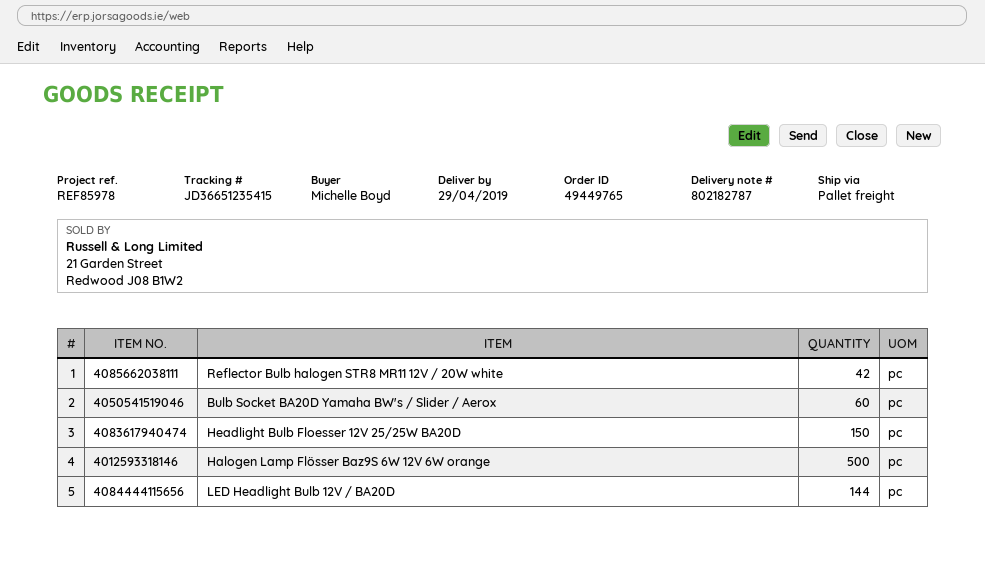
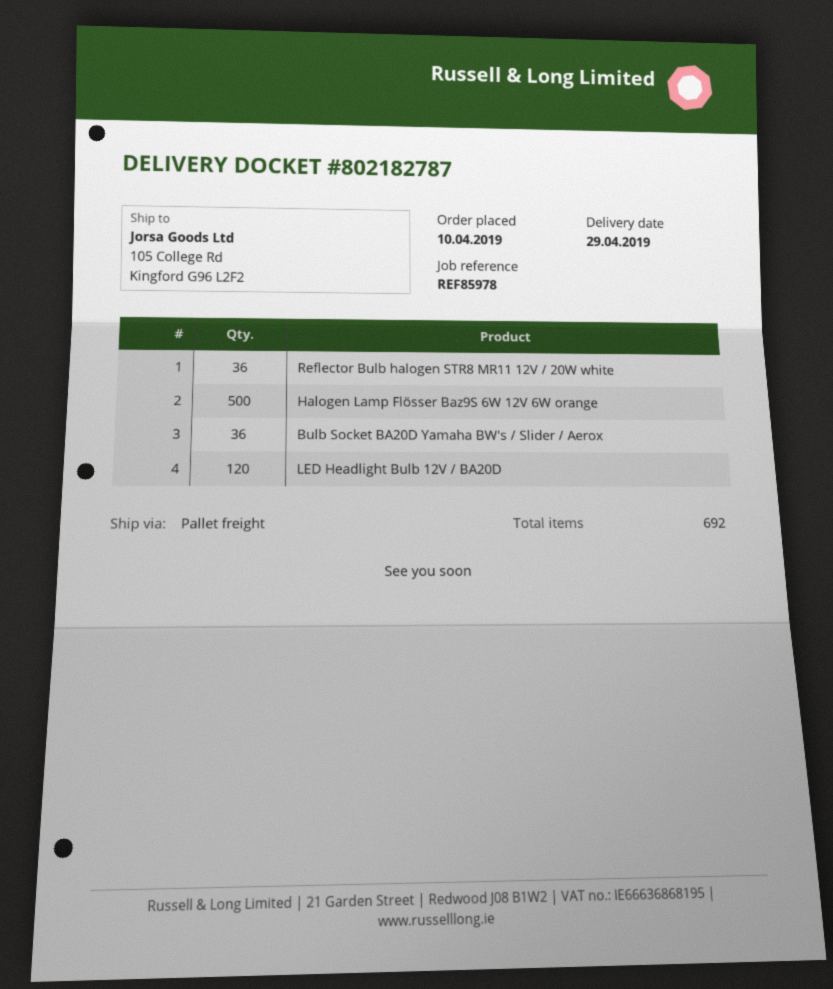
Reflector Bulb halogen STR8 MR11 12V / 20W white: 42 -> 36
Bulb Socket BA20D Yamaha BW's / Slider / Aerox: 60 -> 36
Headlight Bulb Floesser 12V 25/25W BA20D: 150 -> none
LED Headlight Bulb 12V / BA20D: 144 -> 120

